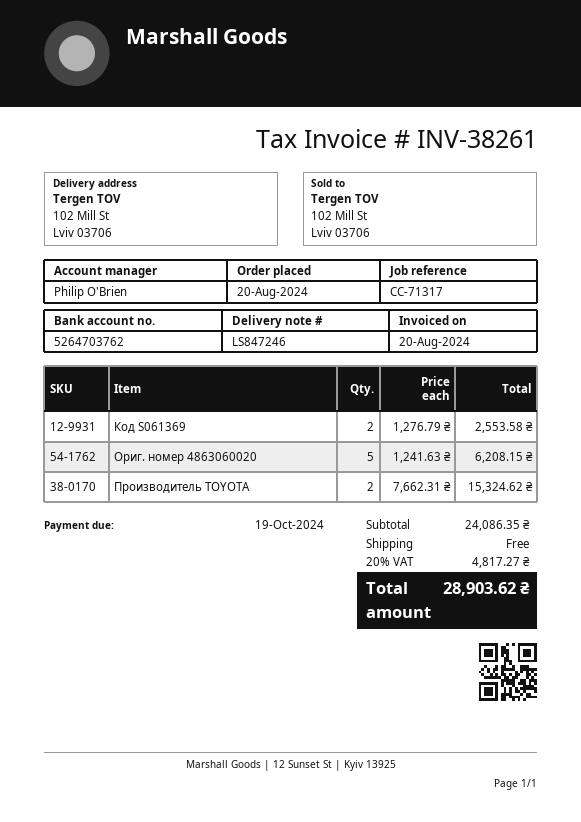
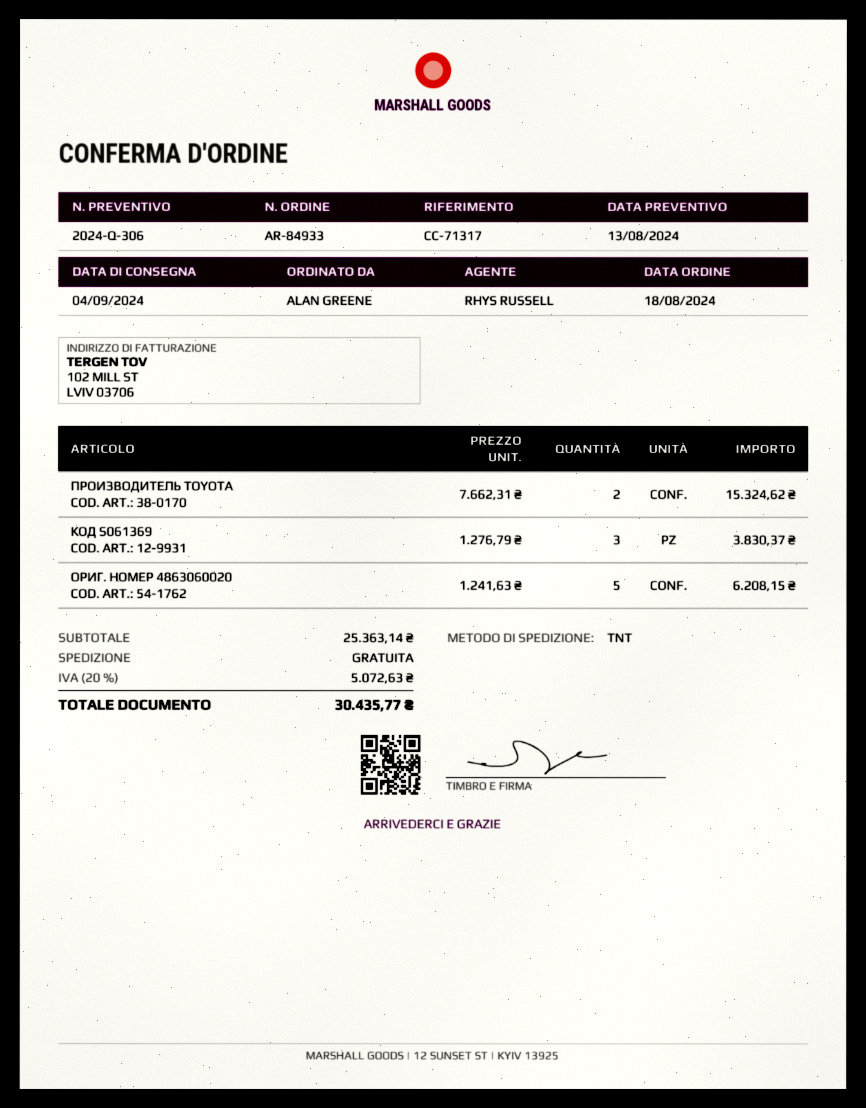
order date: 2024-08-20 -> 2024-08-18
sales rep: Philip O'Brien -> RHYS RUSSELL
Код S061369: 2 x 1276.79 = 2553.58 -> 3 x 1276.79 = 3830.37
subtotal: 24086.35 -> 25363.14
tax: 20% = 4817.27 -> 20% = 5072.63
total: 28903.62 -> 30435.77

